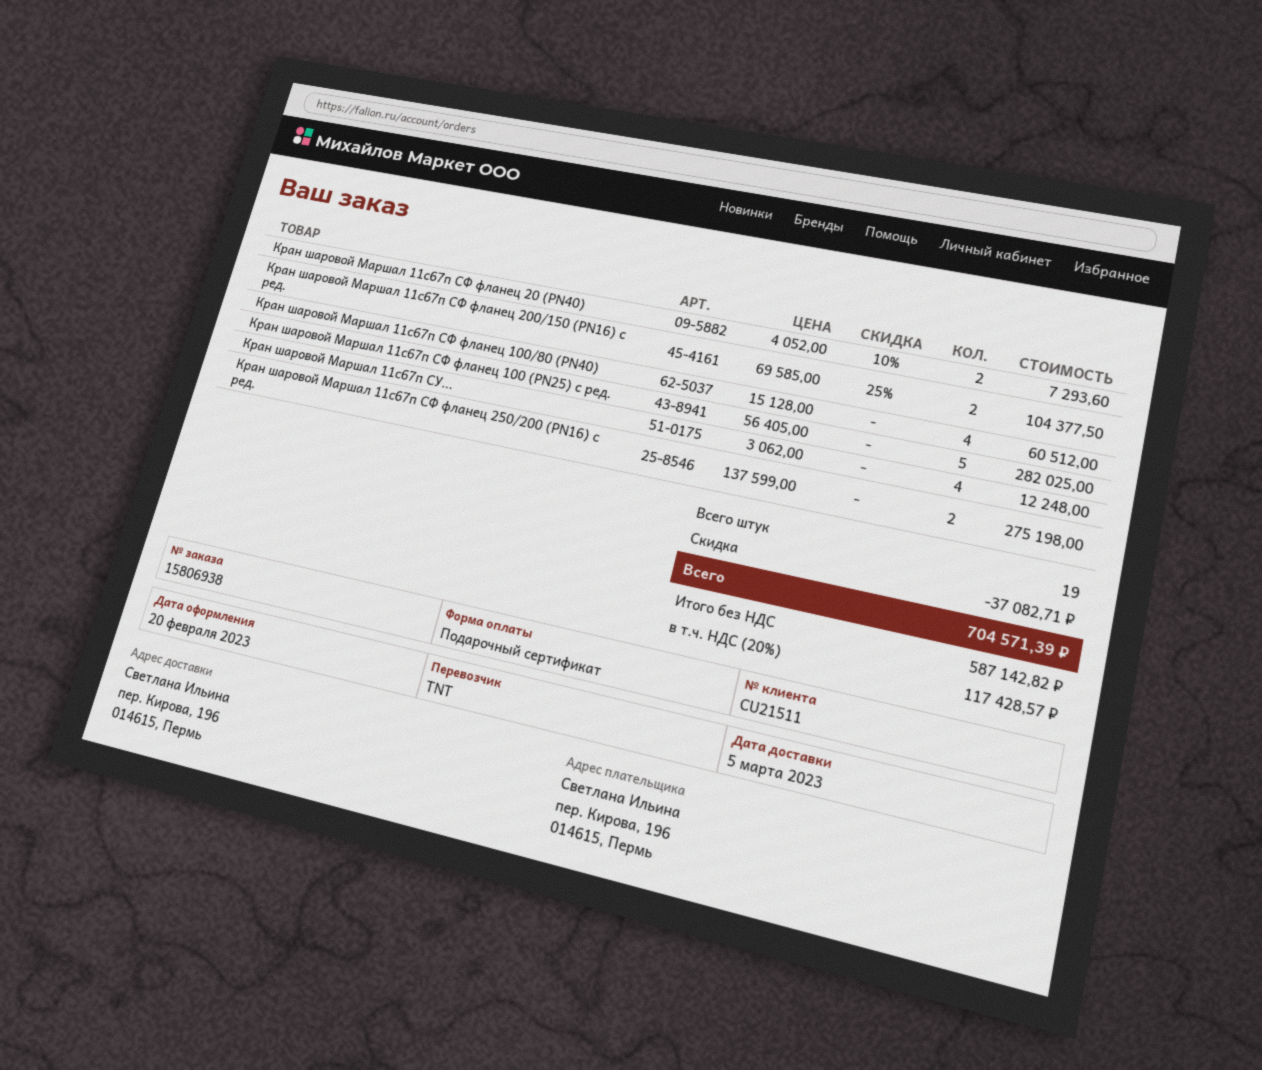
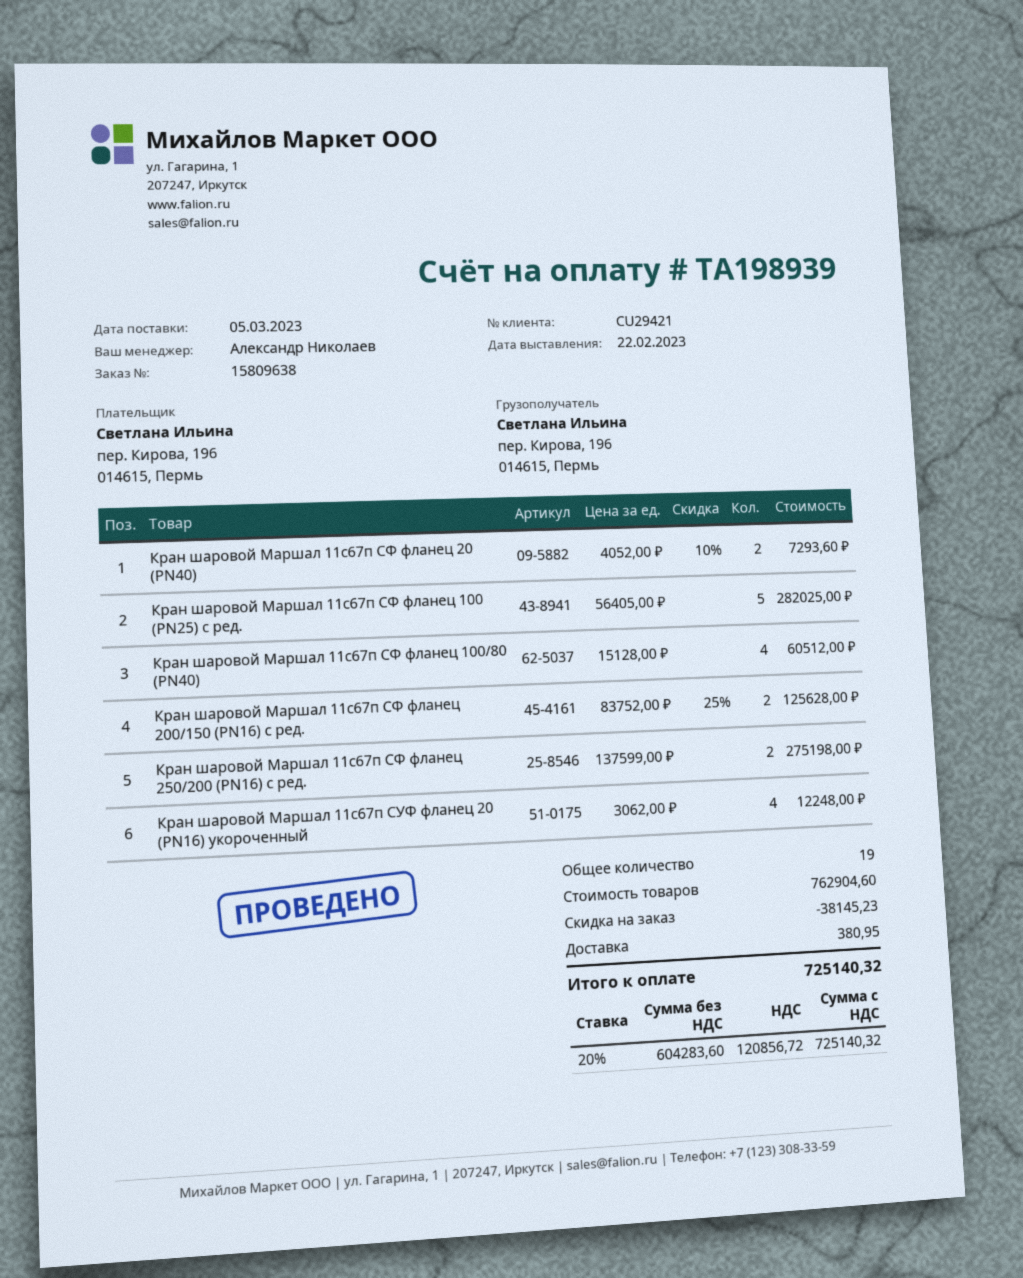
order number: 15806938 -> 15809638
customer number: CU21511 -> CU29421
Кран шаровой Маршал 11с67п СФ фланец 200/150 (PN16) с ред.: 2 x 69585.00 - 25% = 104377.50 -> 2 x 83752.00 - 25% = 125628.00
discount: 37082.71 -> 38145.23
shipping: none -> 380.95
net: 587142.82 -> 604283.60
tax: 20% = 117428.57 -> 20% = 120856.72
total: 704571.39 -> 725140.32

